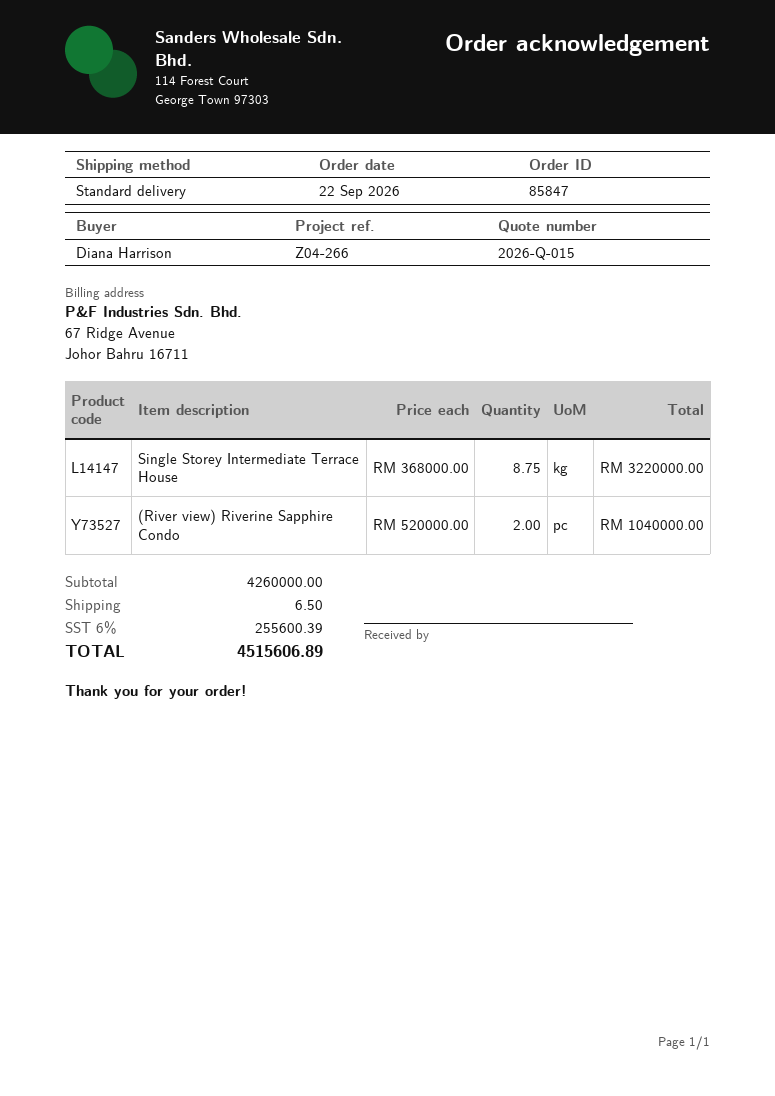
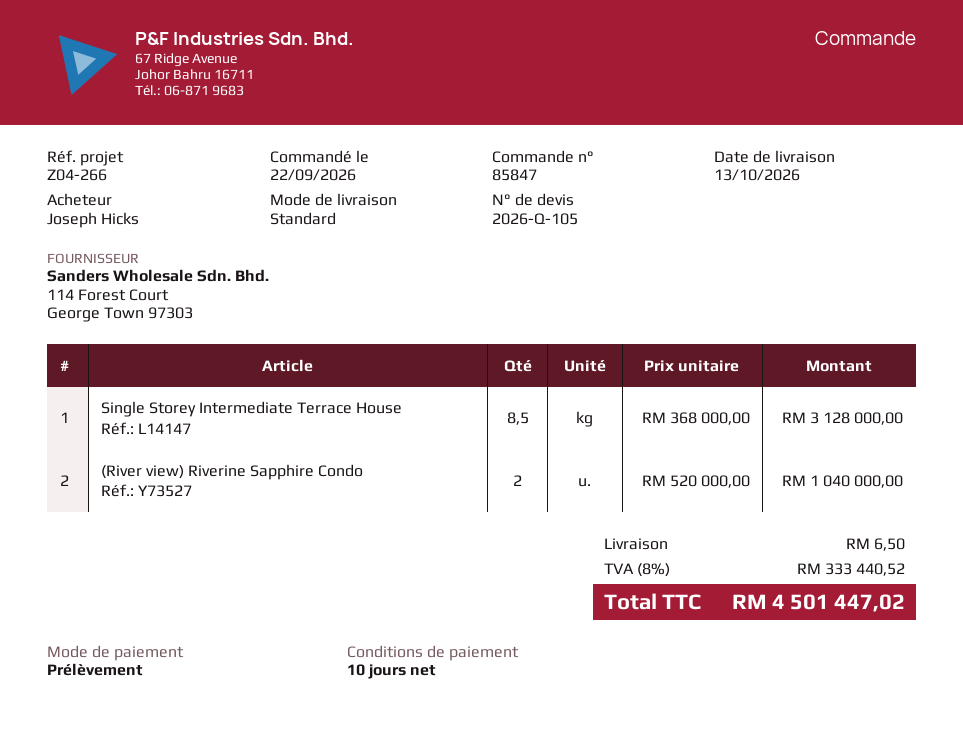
quote number: 2026-Q-015 -> 2026-Q-105
ordered by: Diana Harrison -> Joseph Hicks
Single Storey Intermediate Terrace House: 8.75 x 368000.00 = 3220000.00 -> 8.5 x 368000.00 = 3128000.00
tax: 6% = 255600.39 -> 8% = 333440.52
total: 4515606.89 -> 4501447.02

